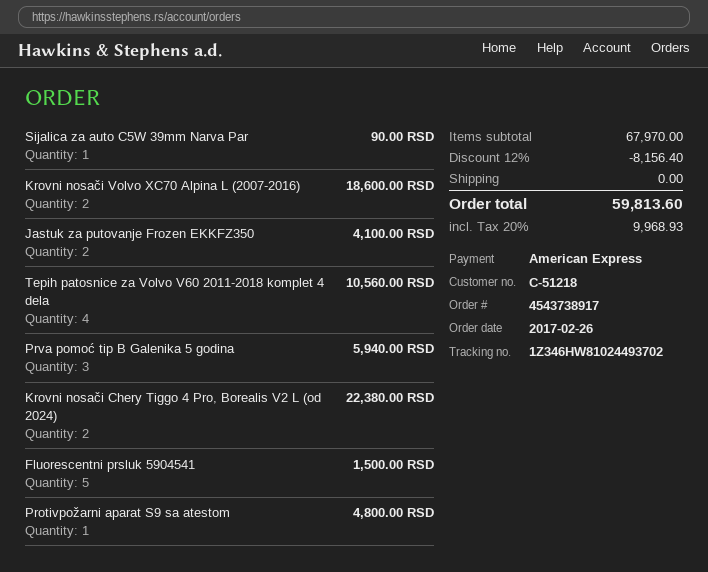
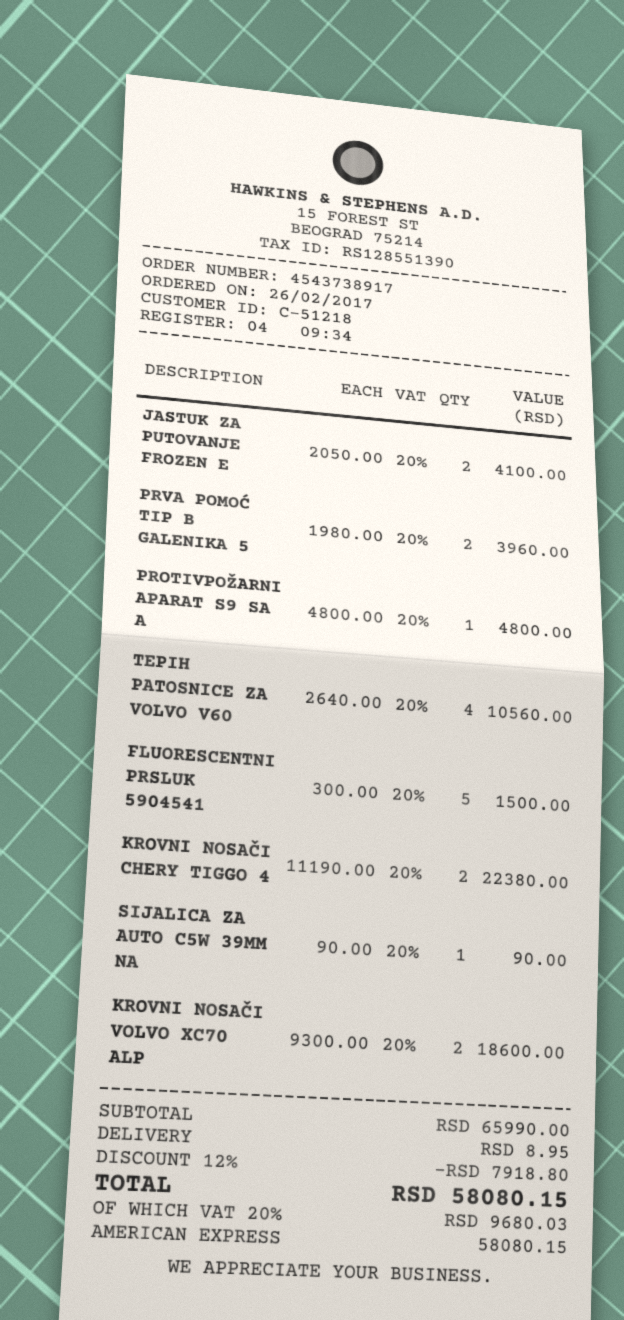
Prva pomoć tip B Galenika 5 godina: 3 for 5940.00 -> 2 for 3960.00
subtotal: 67970.00 -> 65990.00
discount: 12% = 8156.40 -> 12% = 7918.80
shipping: 0.00 -> 8.95
tax: 20% = 9968.93 -> 20% = 9680.03
total: 59813.60 -> 58080.15

